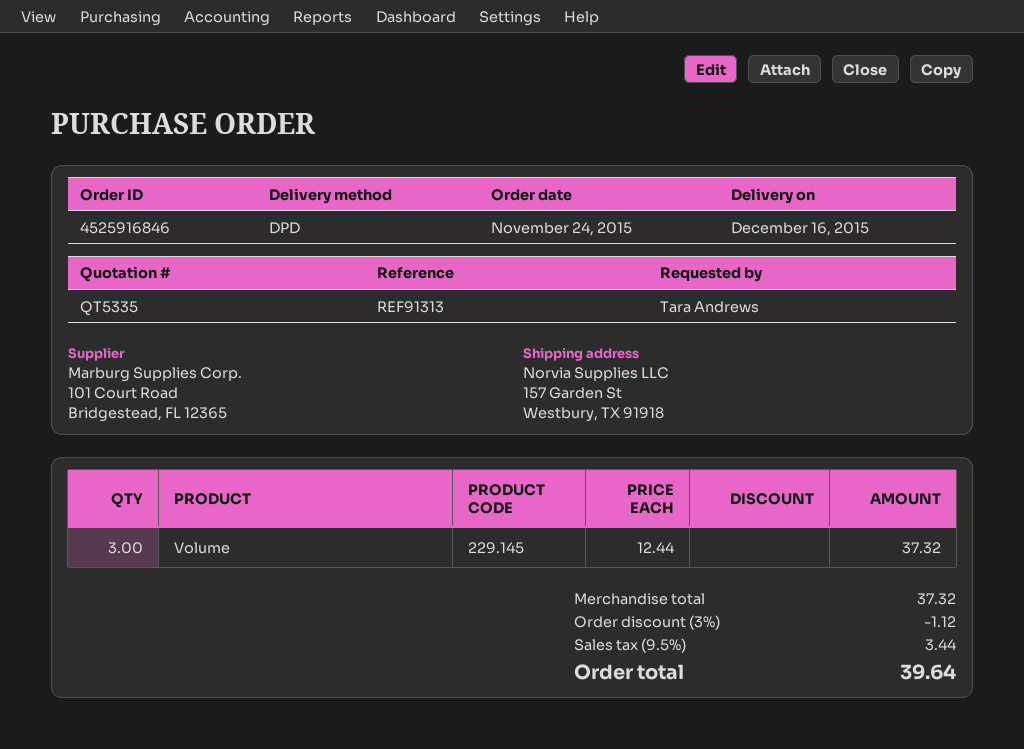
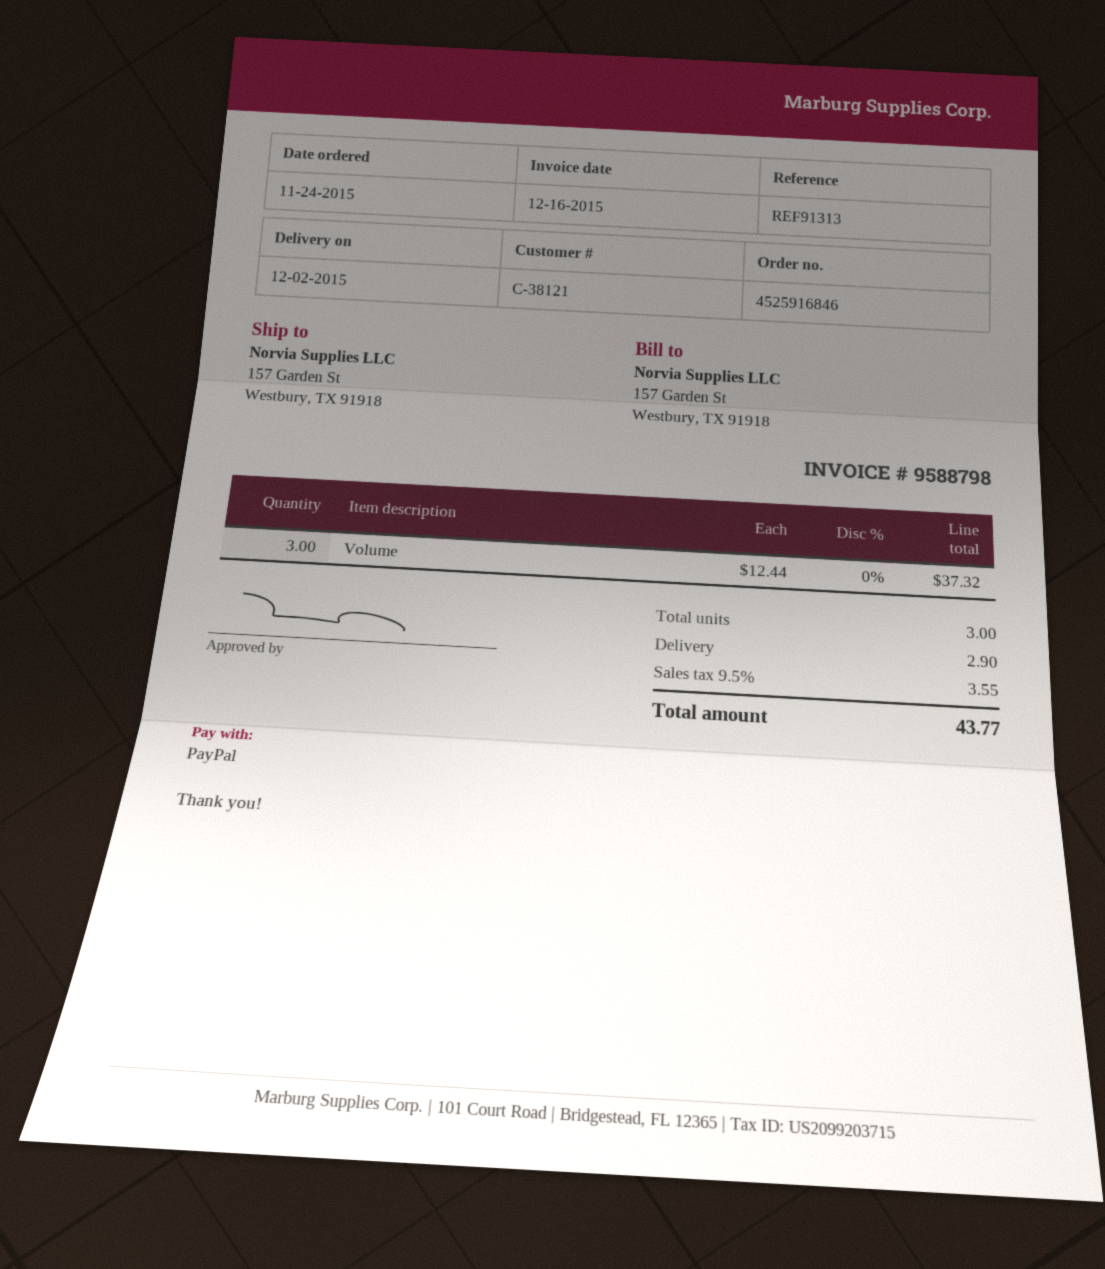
delivery date: 2015-12-16 -> 2015-12-02
discount: 3% = 1.12 -> none
shipping: none -> 2.90
tax: 9.5% = 3.44 -> 9.5% = 3.55
total: 39.64 -> 43.77

